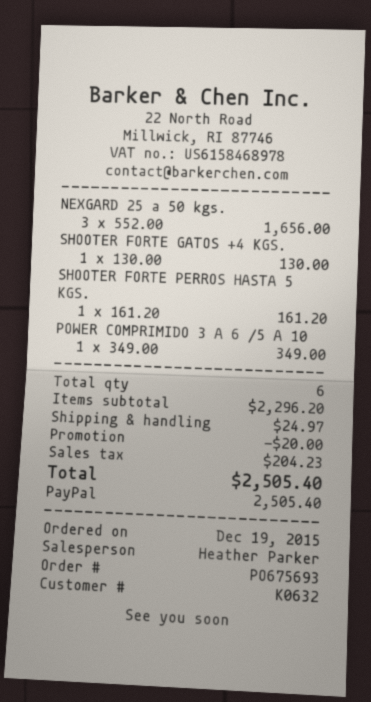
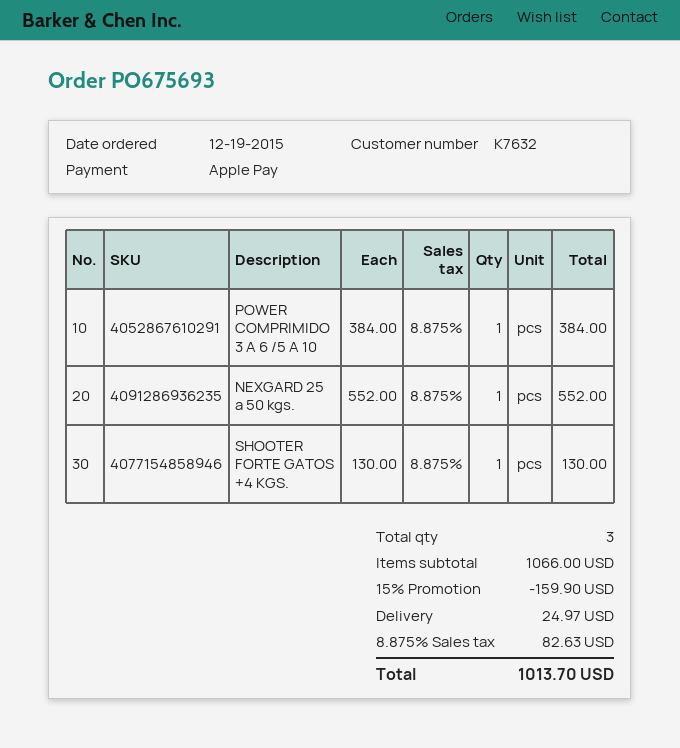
customer number: K0632 -> K7632
payment method: PayPal -> Apple Pay
NEXGARD 25 a 50 kgs.: 3 x 552.00 = 1656.00 -> 1 x 552.00 = 552.00
SHOOTER FORTE PERROS HASTA 5 KGS.: 1 x 161.20 = 161.20 -> none
POWER COMPRIMIDO 3 A 6 /5 A 10: 1 x 349.00 = 349.00 -> 1 x 384.00 = 384.00
total quantity: 6 -> 3
subtotal: 2296.20 -> 1066.00
discount: 20.00 -> 159.90
tax: 204.23 -> 82.63
total: 2505.40 -> 1013.70

